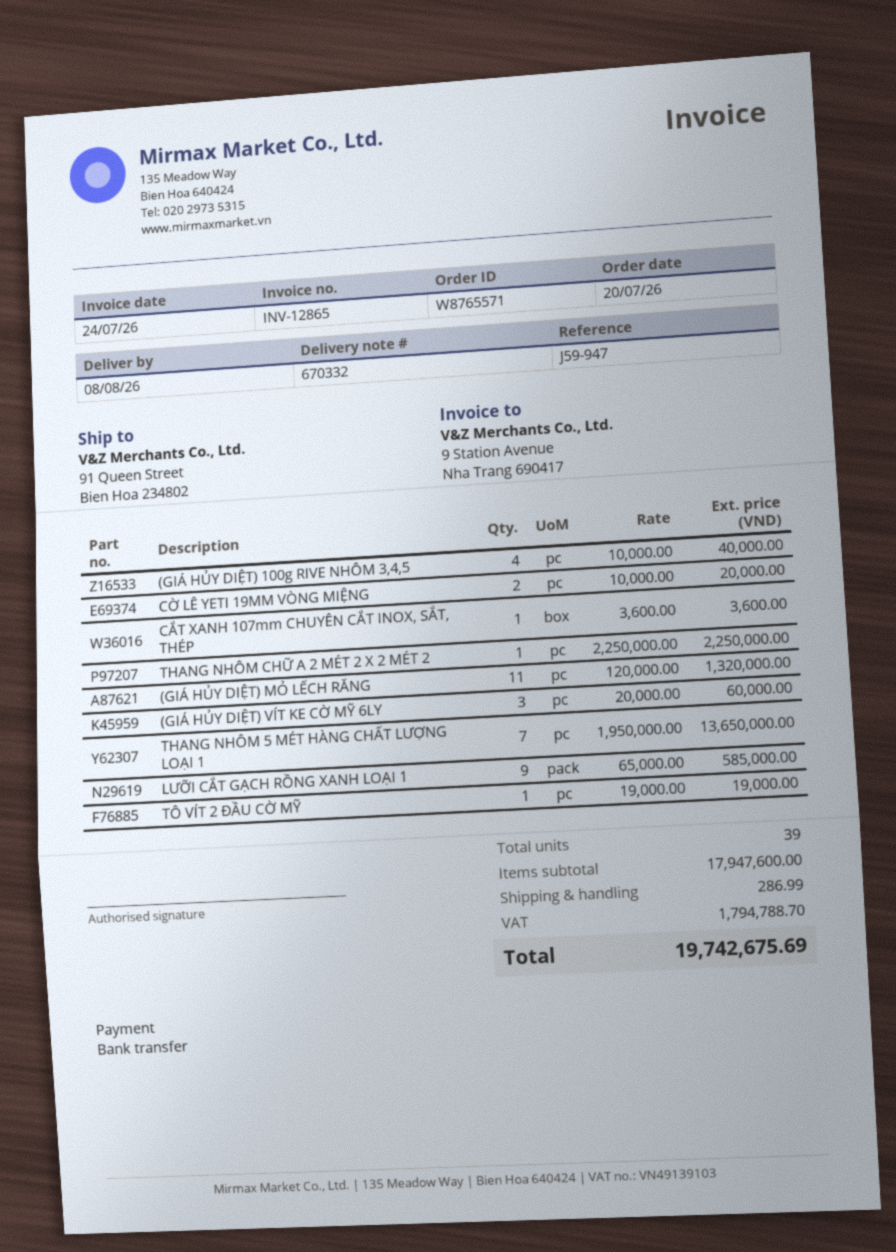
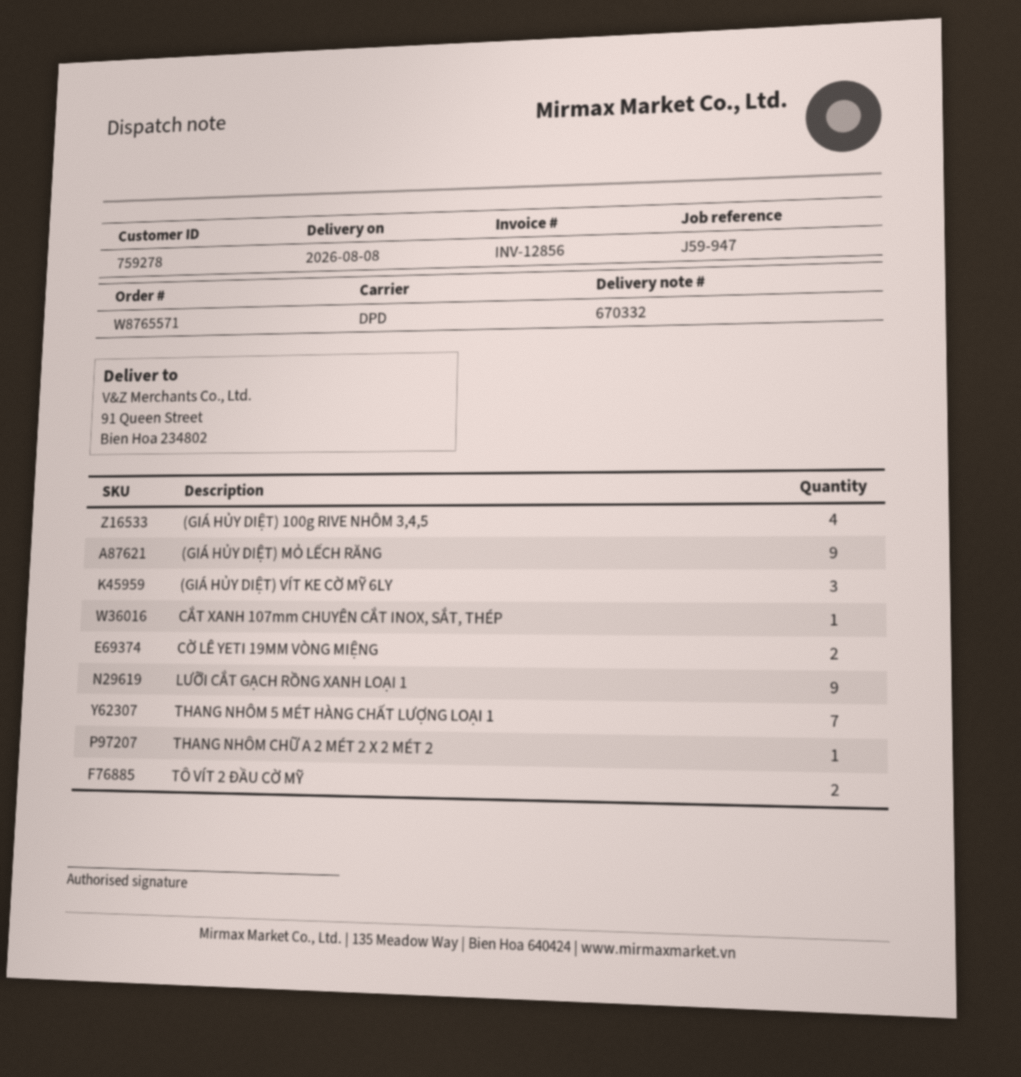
invoice number: INV-12865 -> INV-12856
(GIÁ HỦY DIỆT) MỎ LẾCH RĂNG: 11 -> 9
TÔ VÍT 2 ĐẦU CỜ MỸ: 1 -> 2

